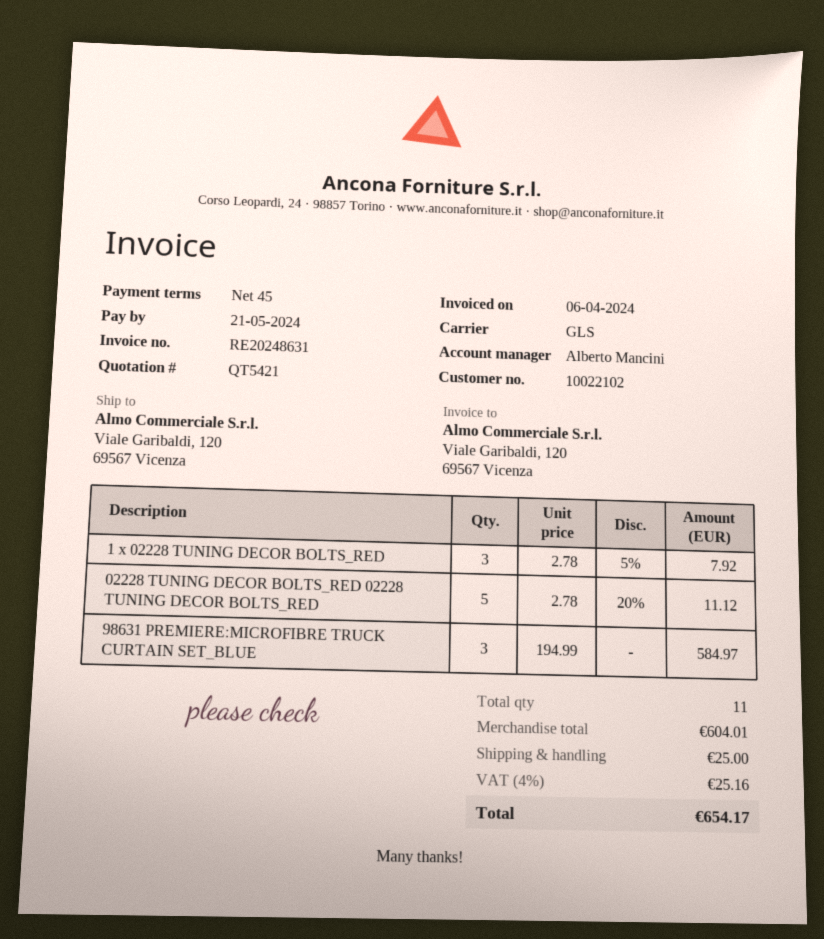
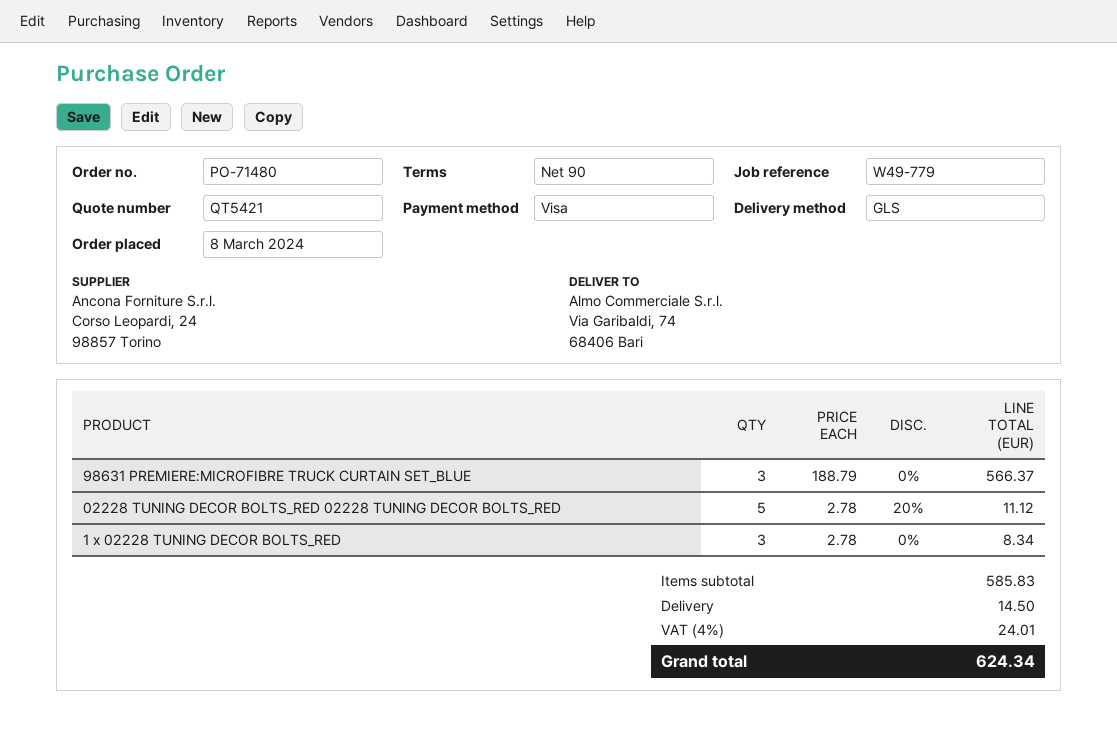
payment terms: 45 days -> 90 days
ship to: Viale Garibaldi, 120, 69567 Vicenza -> Via Garibaldi, 74, 68406 Bari
1 x 02228 TUNING DECOR BOLTS_RED: 3 x 2.78 - 5% = 7.92 -> 3 x 2.78 = 8.34
98631 PREMIERE:MICROFIBRE TRUCK CURTAIN SET_BLUE: 3 x 194.99 = 584.97 -> 3 x 188.79 = 566.37
subtotal: 604.01 -> 585.83
shipping: 25.00 -> 14.50
tax: 4% = 25.16 -> 4% = 24.01
total: 654.17 -> 624.34

